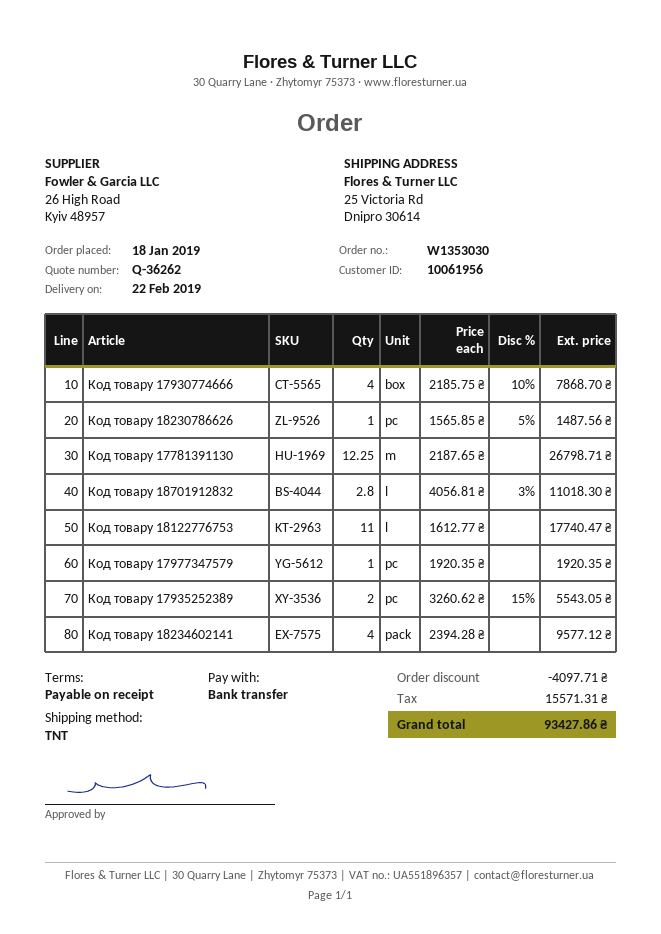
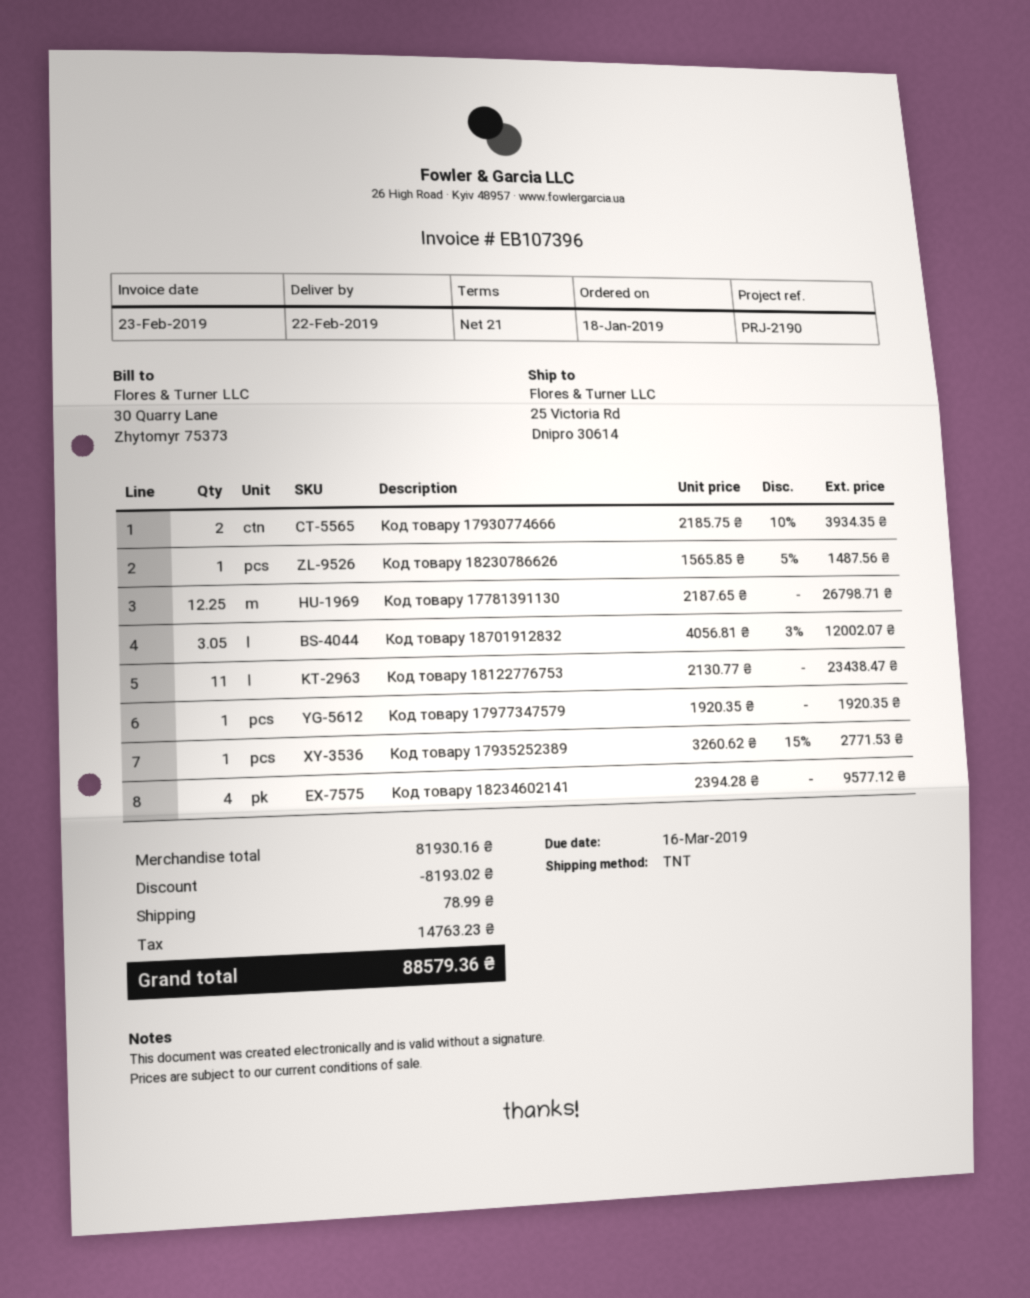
payment terms: on receipt -> 21 days
Код товару 17930774666: 4 x 2185.75 - 10% = 7868.70 -> 2 x 2185.75 - 10% = 3934.35
Код товару 18701912832: 2.8 x 4056.81 - 3% = 11018.30 -> 3.05 x 4056.81 - 3% = 12002.07
Код товару 18122776753: 11 x 1612.77 = 17740.47 -> 11 x 2130.77 = 23438.47
Код товару 17935252389: 2 x 3260.62 - 15% = 5543.05 -> 1 x 3260.62 - 15% = 2771.53
discount: 4097.71 -> 8193.02
shipping: none -> 78.99
tax: 15571.31 -> 14763.23
total: 93427.86 -> 88579.36

